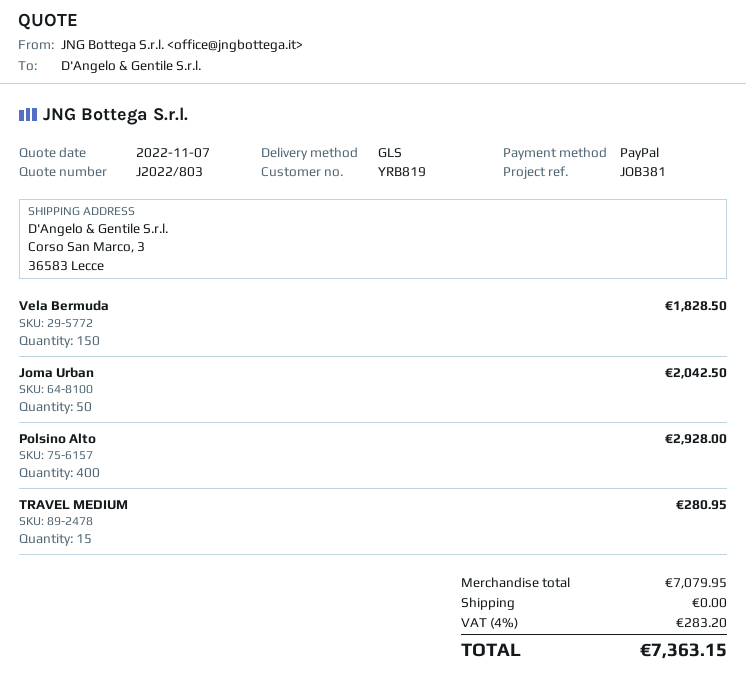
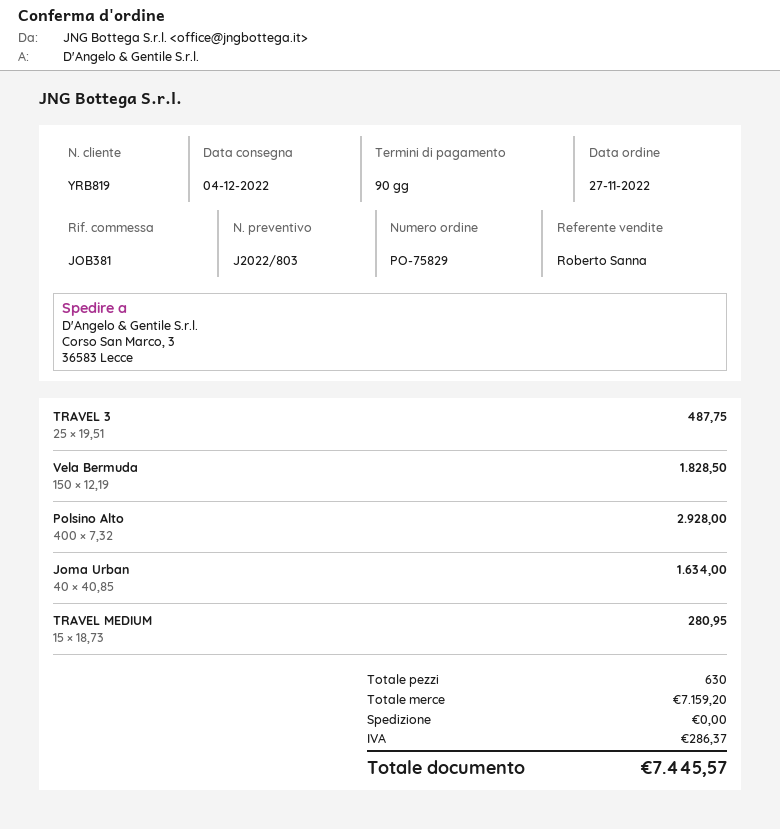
Joma Urban: 50 for 2042.50 -> 40 for 1634.00
TRAVEL 3: none -> 25 for 487.75
subtotal: 7079.95 -> 7159.20
tax: 283.20 -> 286.37
total: 7363.15 -> 7445.57

